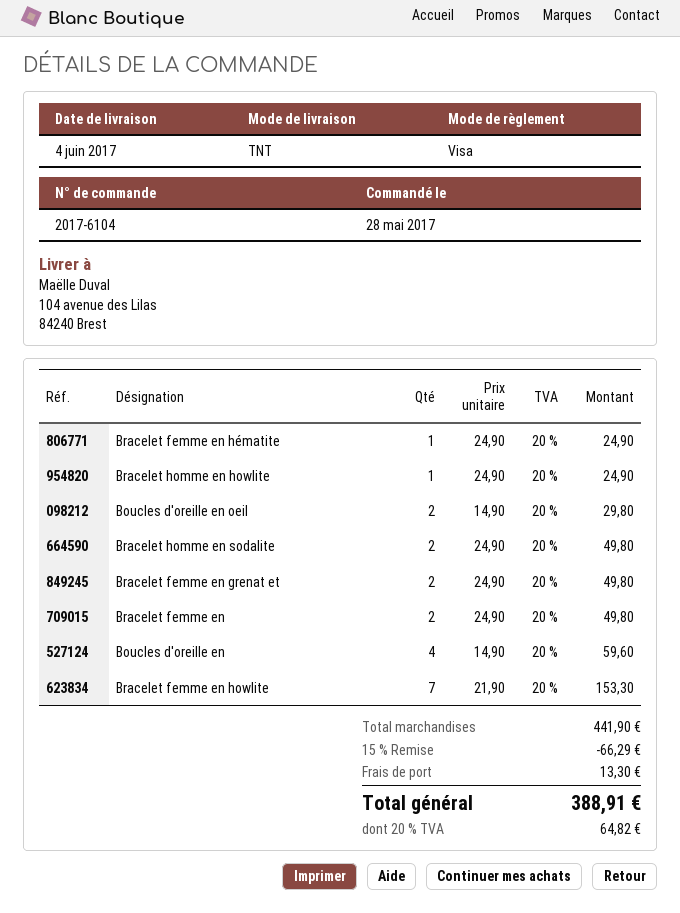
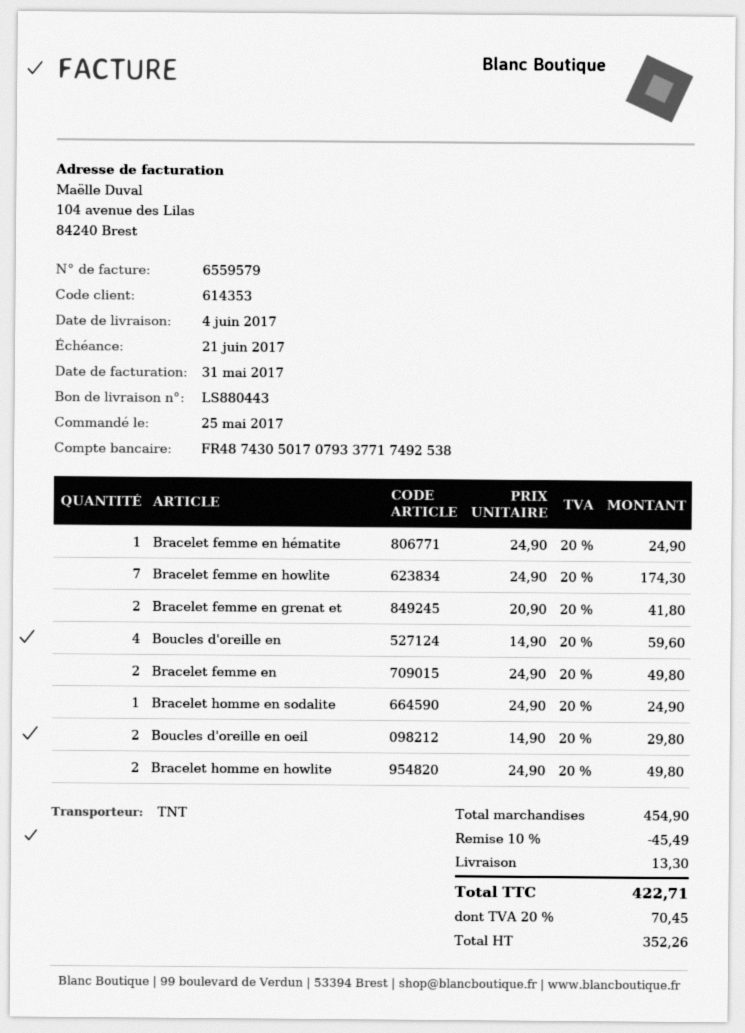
order date: 2017-05-28 -> 2017-05-25
Bracelet homme en howlite: 1 x 24.90 = 24.90 -> 2 x 24.90 = 49.80
Bracelet homme en sodalite: 2 x 24.90 = 49.80 -> 1 x 24.90 = 24.90
Bracelet femme en grenat et: 2 x 24.90 = 49.80 -> 2 x 20.90 = 41.80
Bracelet femme en howlite: 7 x 21.90 = 153.30 -> 7 x 24.90 = 174.30
subtotal: 441.90 -> 454.90
discount: 15% = 66.29 -> 10% = 45.49
tax: 20% = 64.82 -> 20% = 70.45
total: 388.91 -> 422.71

